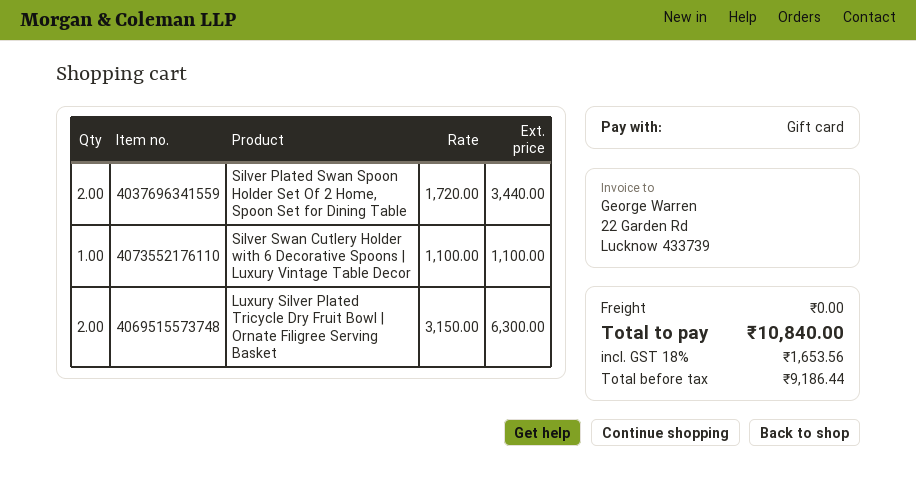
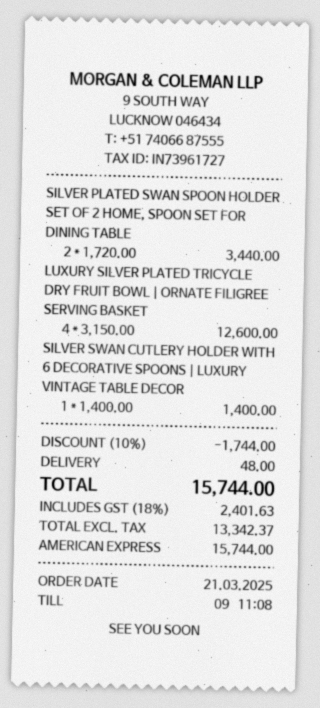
payment method: gift card -> American Express
Silver Swan Cutlery Holder with 6 Decorative Spoons | Luxury Vintage Table Decor: 1 x 1100.00 = 1100.00 -> 1 x 1400.00 = 1400.00
Luxury Silver Plated Tricycle Dry Fruit Bowl | Ornate Filigree Serving Basket: 2 x 3150.00 = 6300.00 -> 4 x 3150.00 = 12600.00
discount: none -> 10% = 1744.00
shipping: 0.00 -> 48.00
net: 9186.44 -> 13342.37
tax: 18% = 1653.56 -> 18% = 2401.63
total: 10840.00 -> 15744.00

